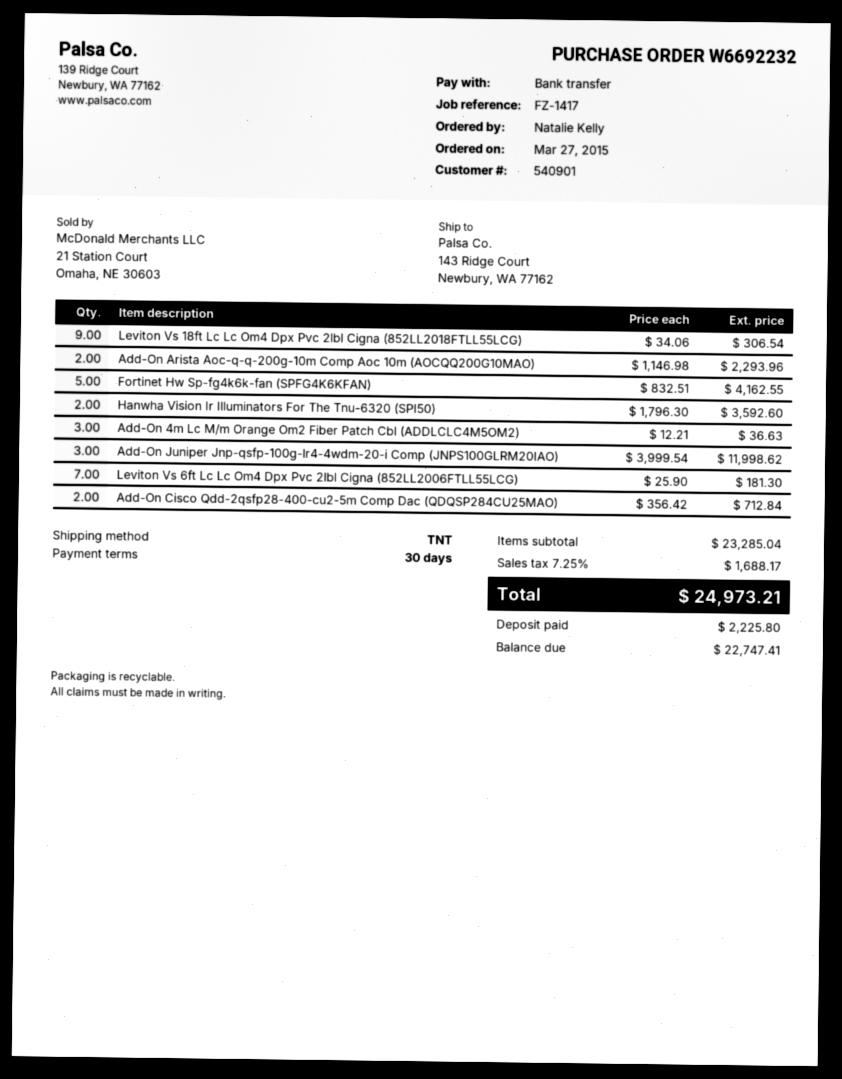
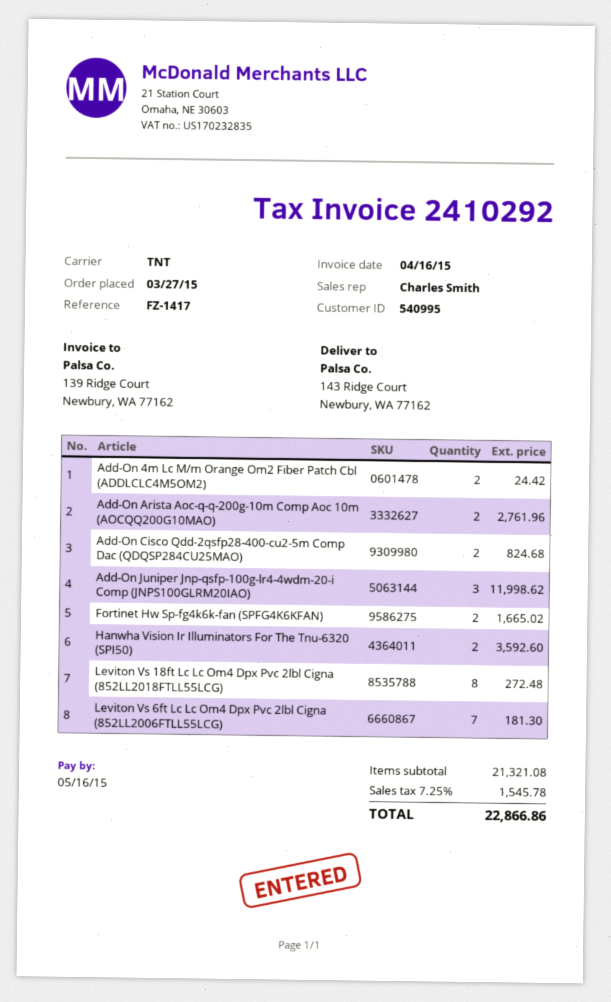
customer number: 540901 -> 540995
Leviton Vs 18ft Lc Lc Om4 Dpx Pvc 2lbl Cigna (852LL2018FTLL55LCG): 9 for 306.54 -> 8 for 272.48
Add-On Arista Aoc-q-q-200g-10m Comp Aoc 10m (AOCQQ200G10MAO): 2 for 2293.96 -> 2 for 2761.96
Fortinet Hw Sp-fg4k6k-fan (SPFG4K6KFAN): 5 for 4162.55 -> 2 for 1665.02
Add-On 4m Lc M/m Orange Om2 Fiber Patch Cbl (ADDLCLC4M5OM2): 3 for 36.63 -> 2 for 24.42
Add-On Cisco Qdd-2qsfp28-400-cu2-5m Comp Dac (QDQSP284CU25MAO): 2 for 712.84 -> 2 for 824.68
subtotal: 23285.04 -> 21321.08
tax: 7.25% = 1688.17 -> 7.25% = 1545.78
total: 24973.21 -> 22866.86

